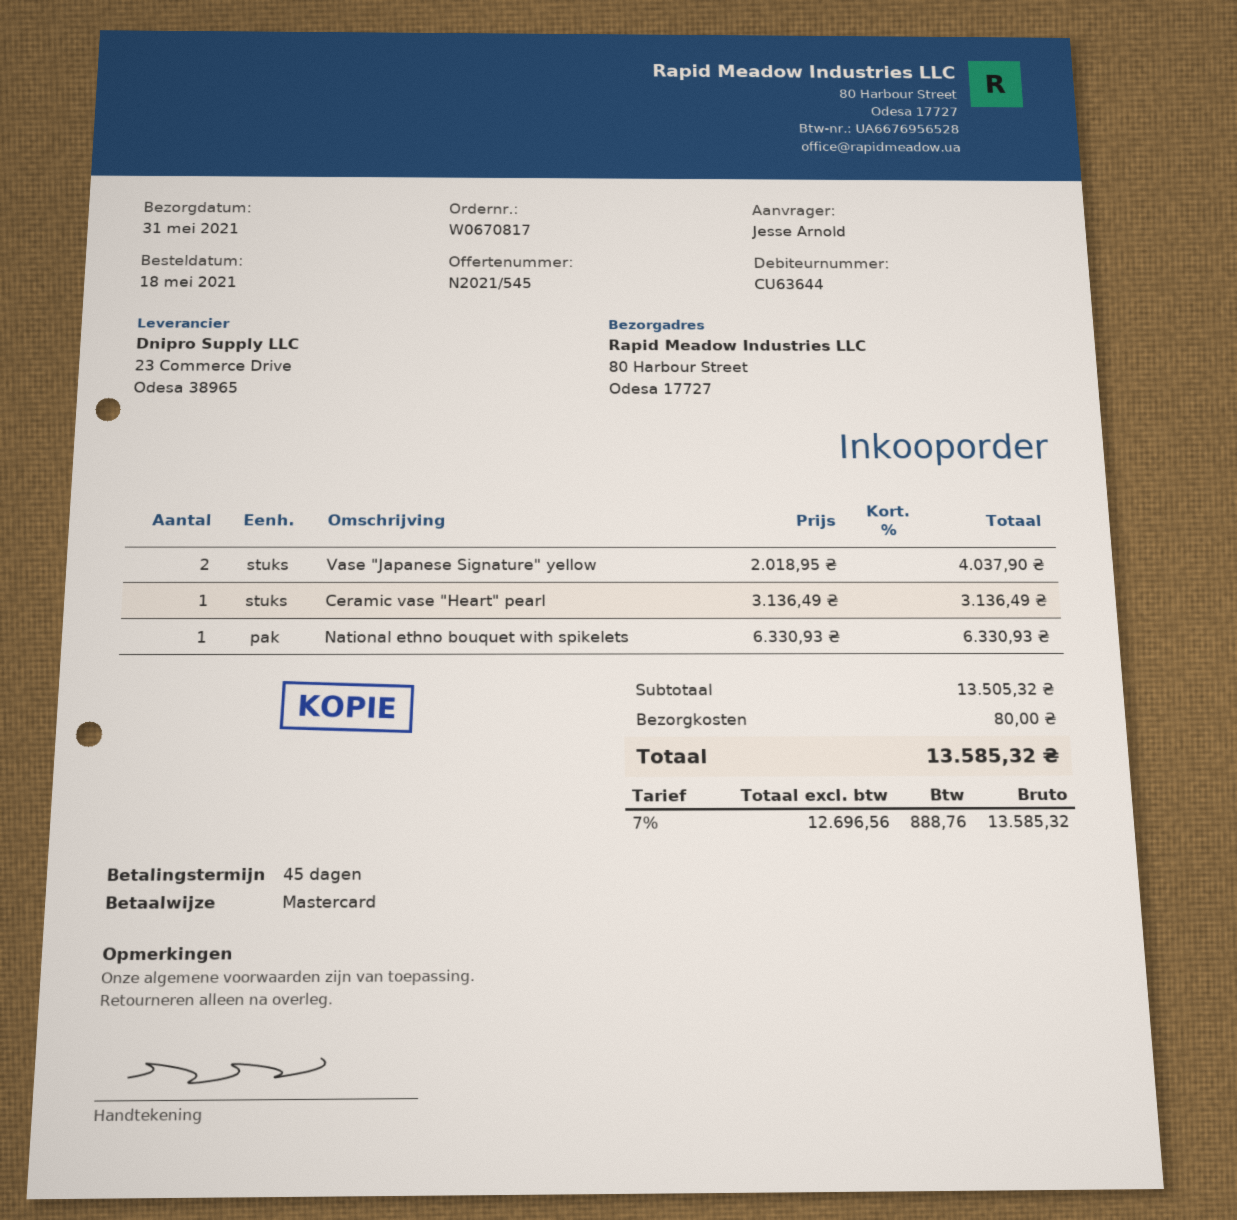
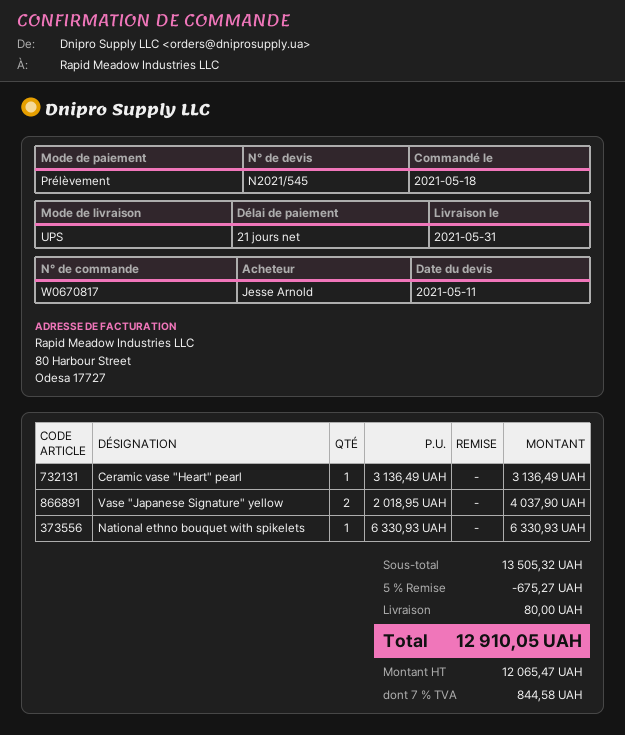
payment terms: 45 days -> 21 days
payment method: Mastercard -> direct debit
discount: none -> 5% = 675.27
net: 12696.56 -> 12065.47
tax: 7% = 888.76 -> 7% = 844.58
total: 13585.32 -> 12910.05

